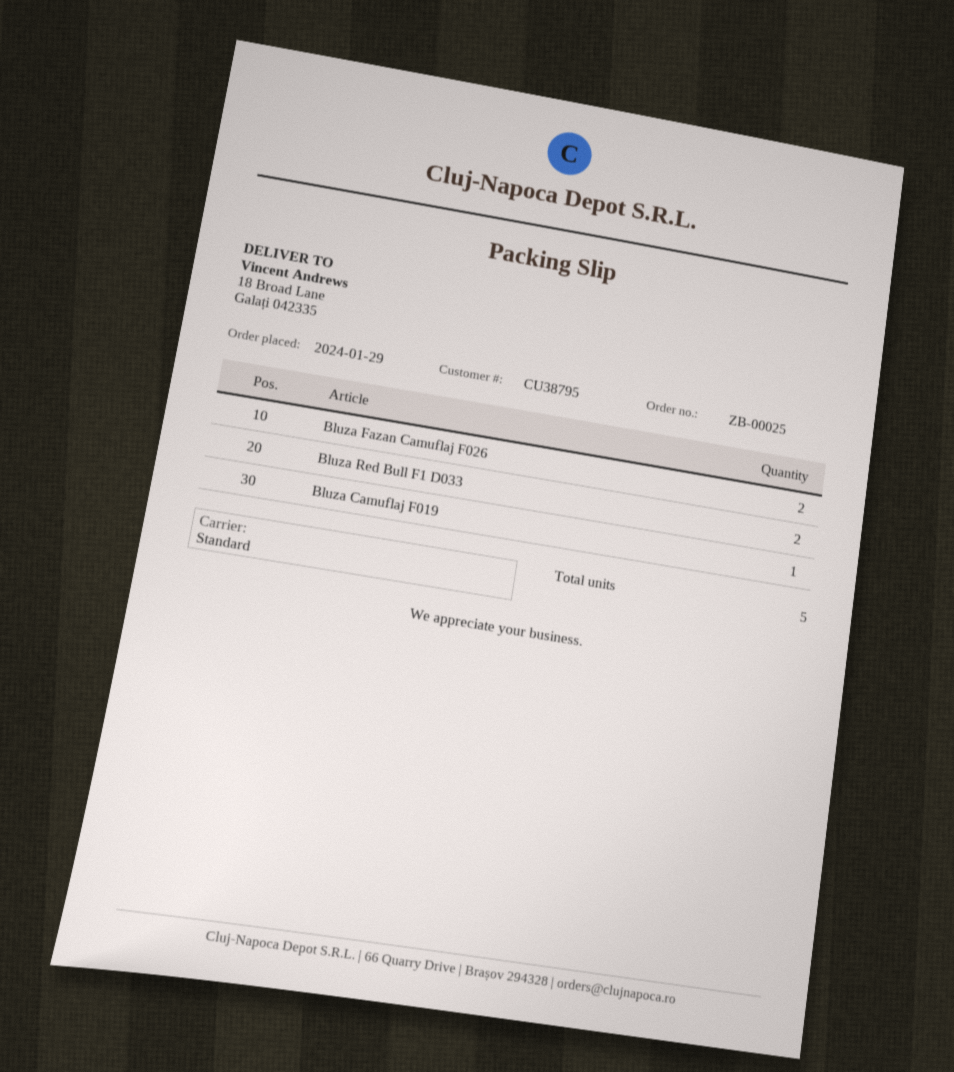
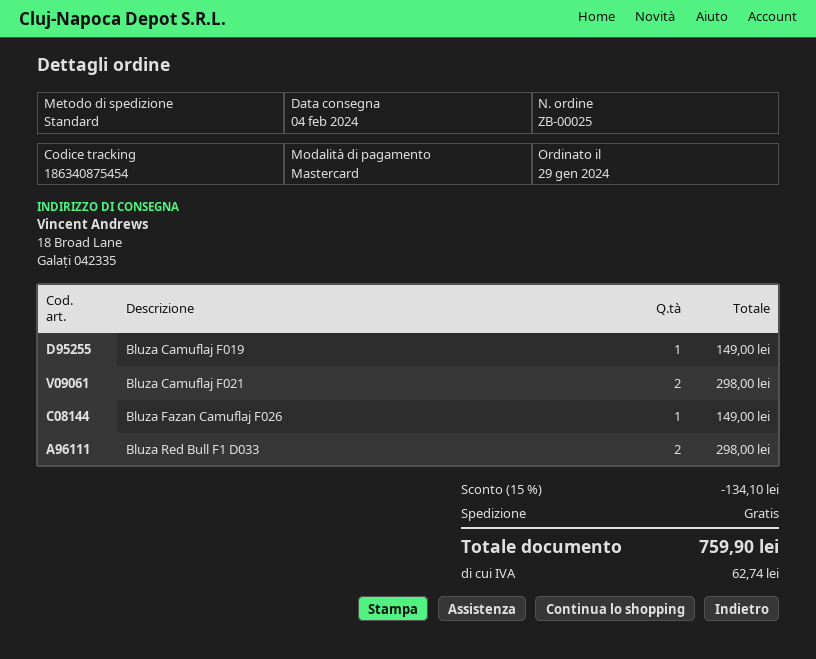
Bluza Fazan Camuflaj F026: 2 -> 1
Bluza Camuflaj F021: none -> 2

